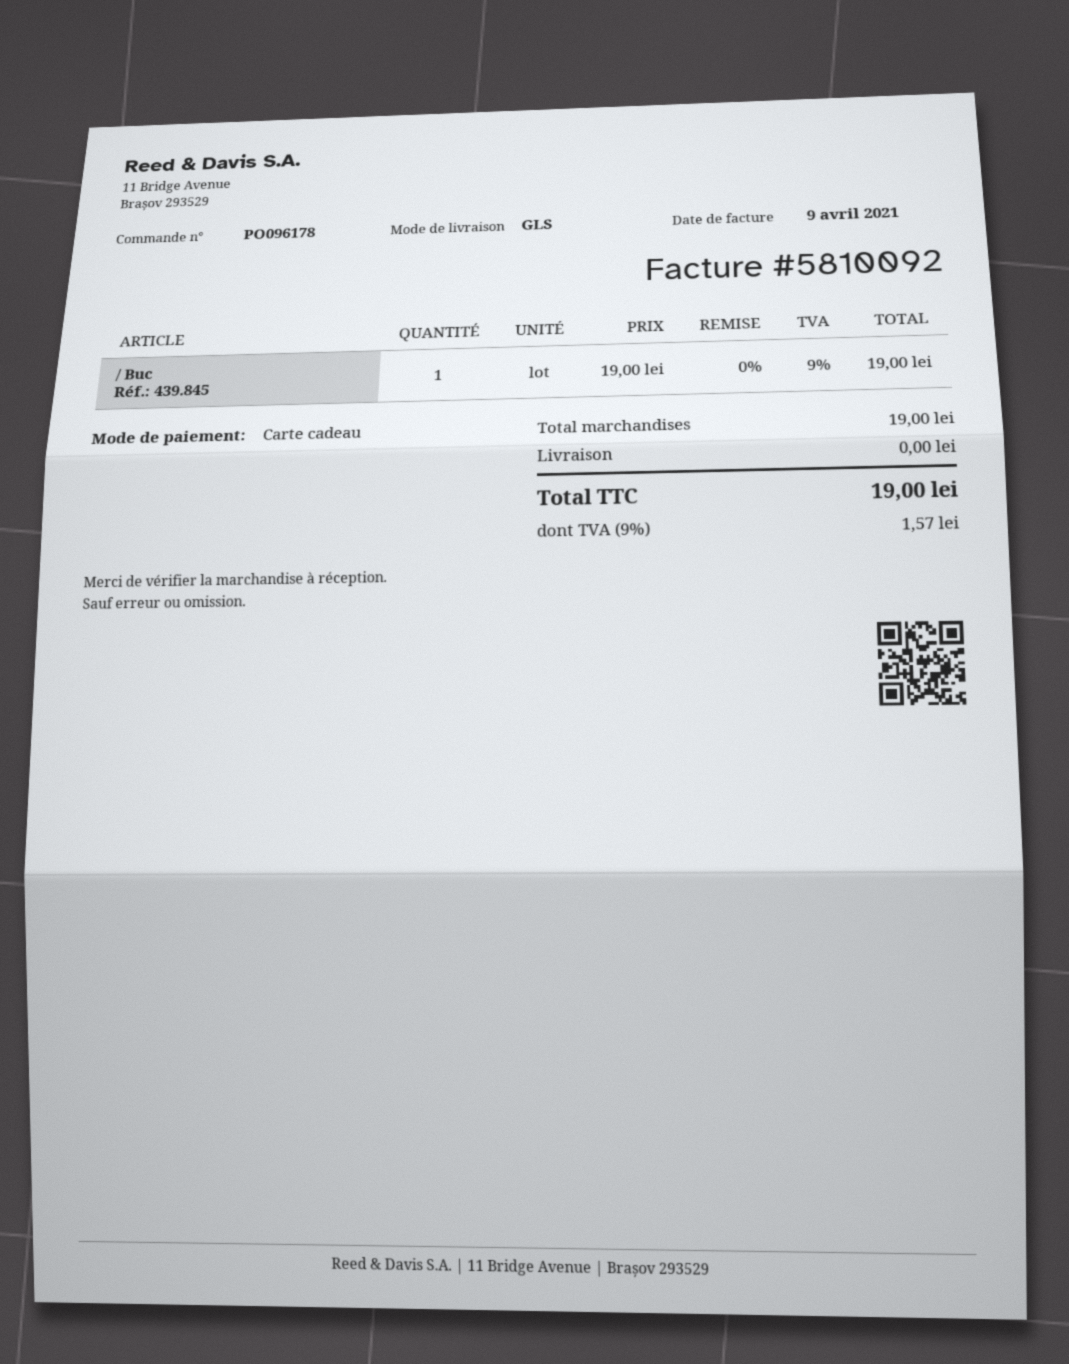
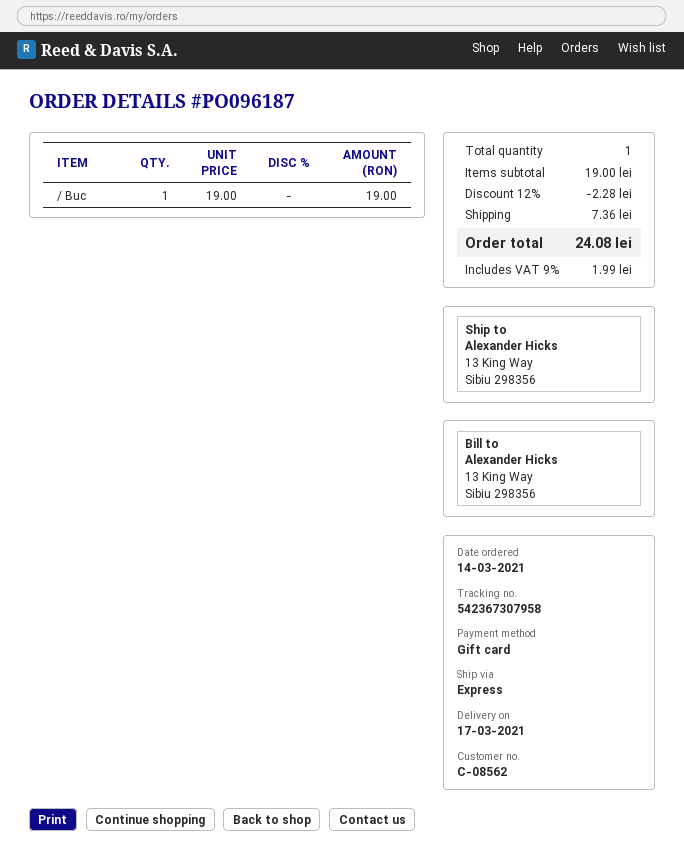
order number: PO096178 -> PO096187
shipping method: GLS -> express
discount: none -> 12% = 2.28
shipping: 0.00 -> 7.36
tax: 9% = 1.57 -> 9% = 1.99
total: 19.00 -> 24.08

